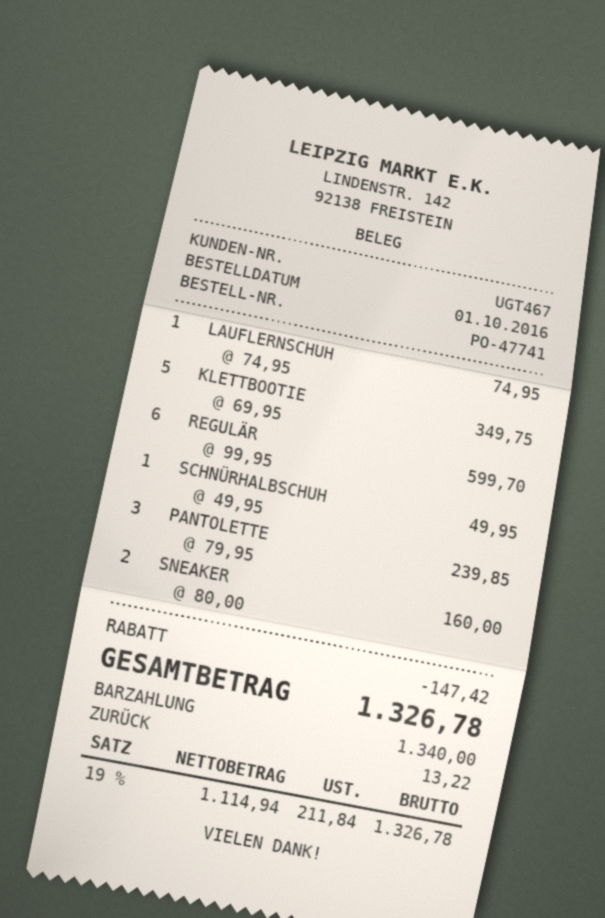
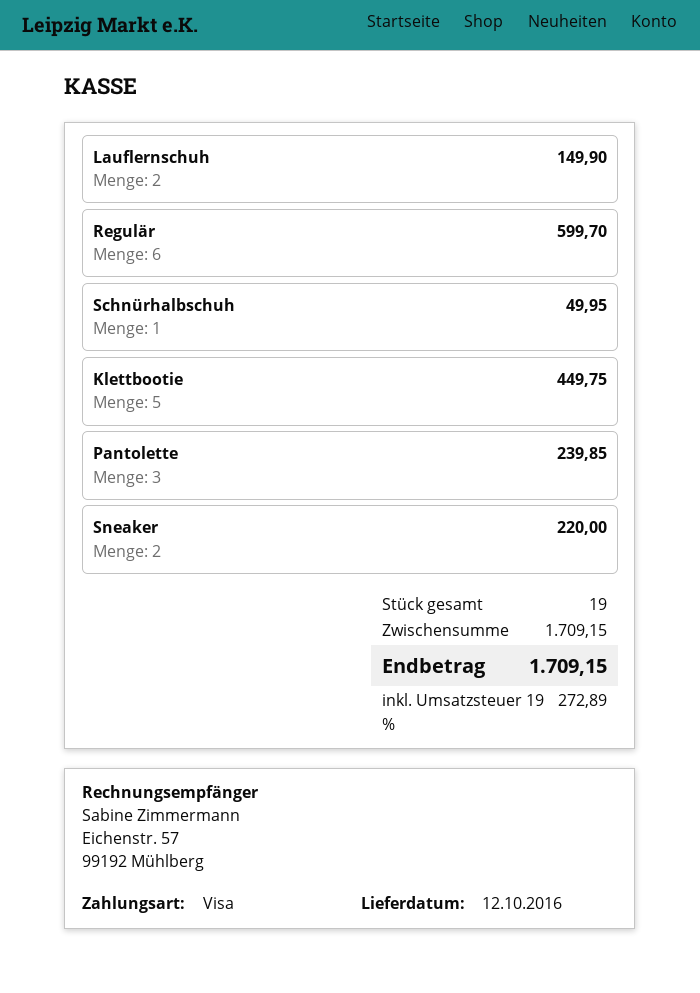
payment method: cash -> Visa
LAUFLERNSCHUH: 1 for 74.95 -> 2 for 149.90
KLETTBOOTIE: 5 for 349.75 -> 5 for 449.75
SNEAKER: 2 for 160.00 -> 2 for 220.00
discount: 147.42 -> none
tax: 19% = 211.84 -> 19% = 272.89
total: 1326.78 -> 1709.15

